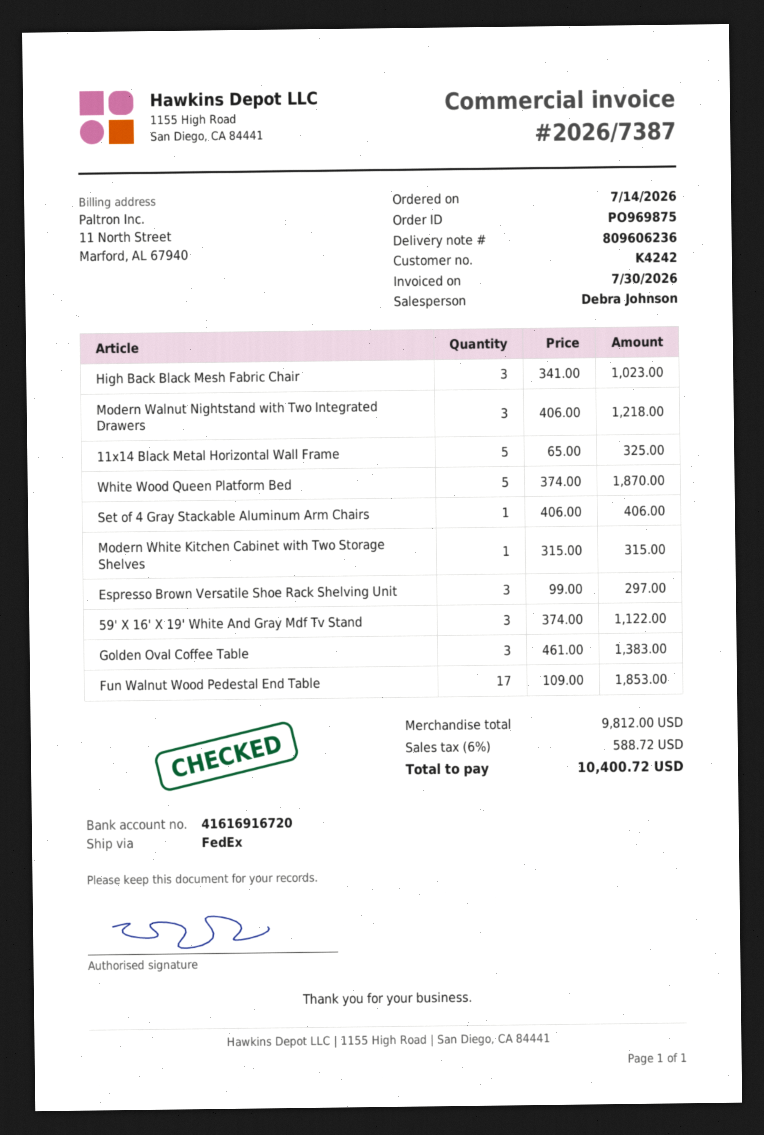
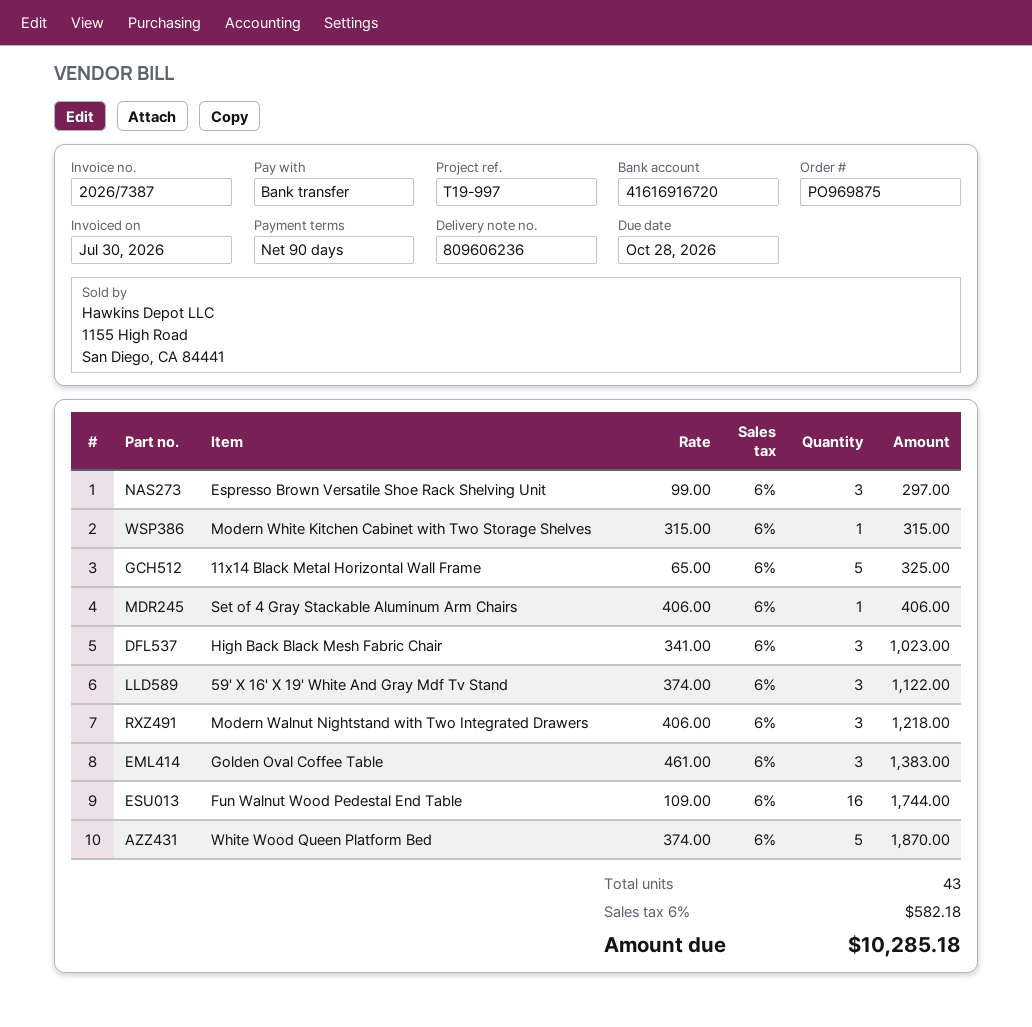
Fun Walnut Wood Pedestal End Table: 17 x 109.00 = 1853.00 -> 16 x 109.00 = 1744.00
tax: 6% = 588.72 -> 6% = 582.18
total: 10400.72 -> 10285.18

